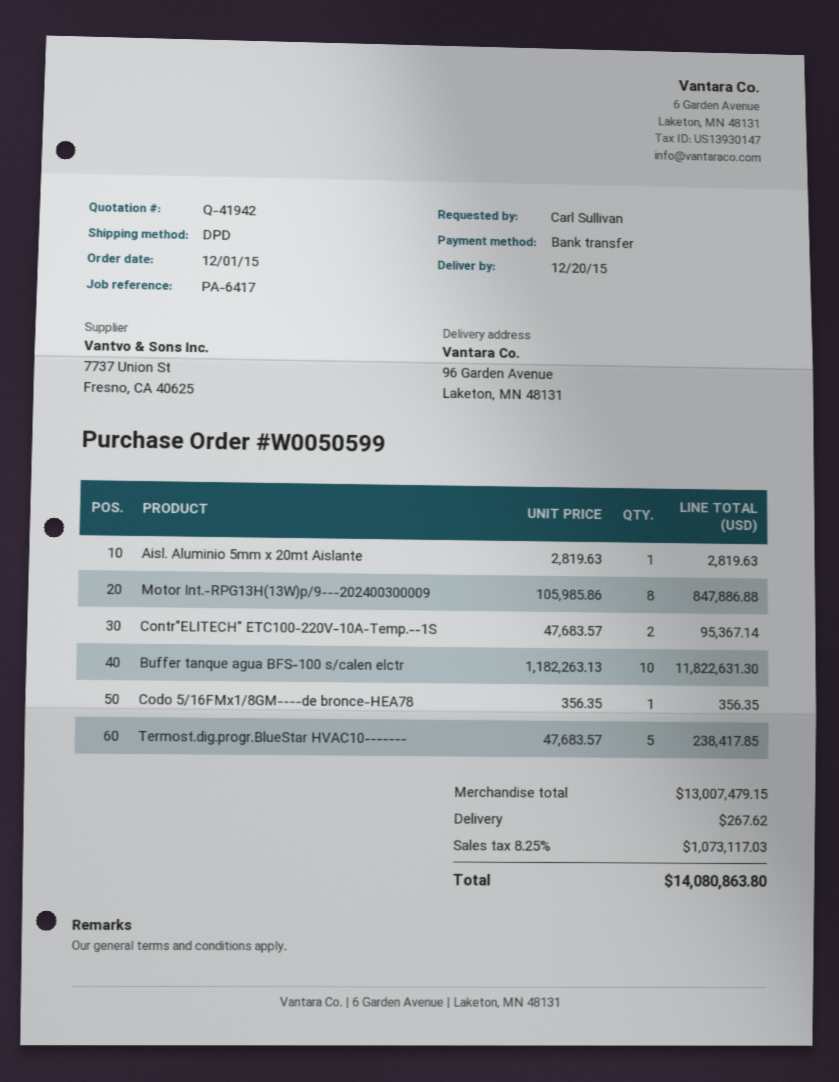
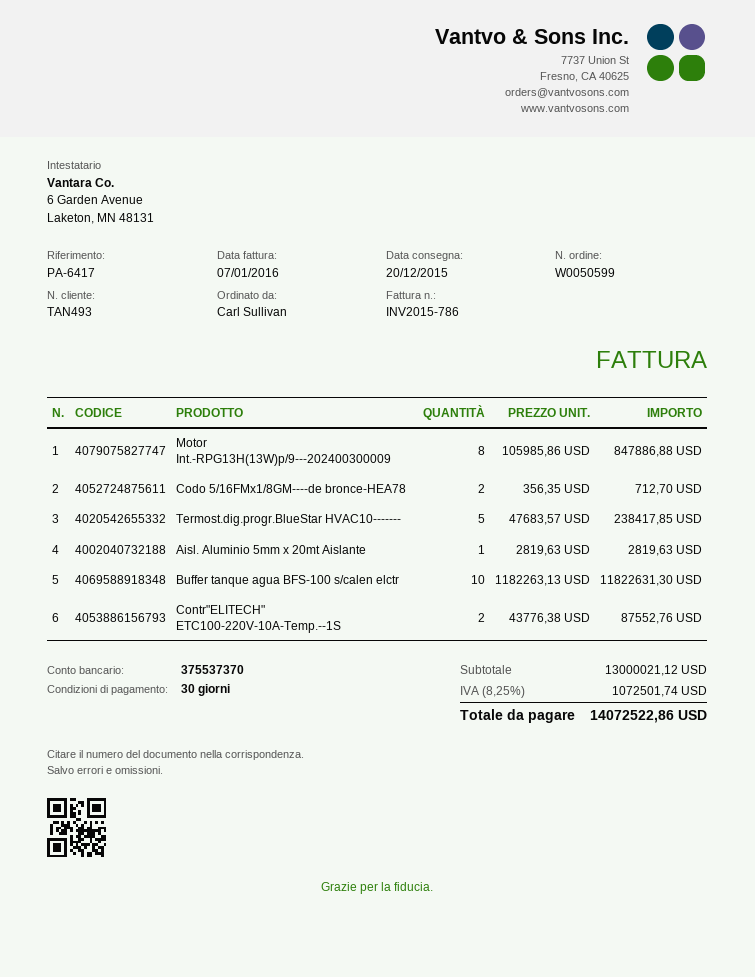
Contr"ELITECH" ETC100-220V-10A-Temp.--1S: 2 x 47683.57 = 95367.14 -> 2 x 43776.38 = 87552.76
Codo 5/16FMx1/8GM----de bronce-HEA78: 1 x 356.35 = 356.35 -> 2 x 356.35 = 712.70
subtotal: 13007479.15 -> 13000021.12
shipping: 267.62 -> none
tax: 8.25% = 1073117.03 -> 8.25% = 1072501.74
total: 14080863.80 -> 14072522.86

